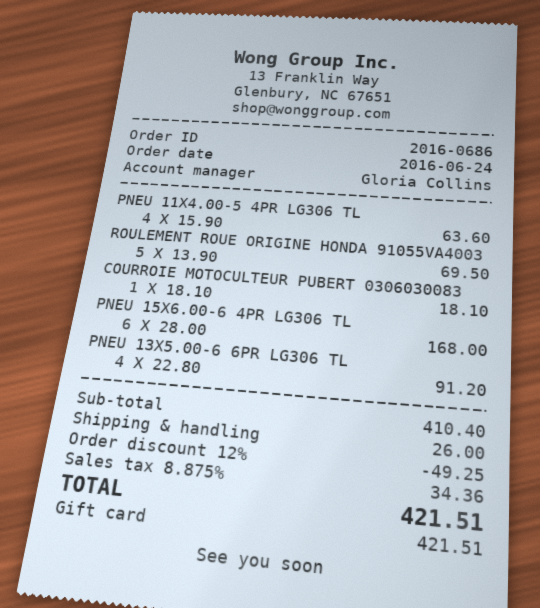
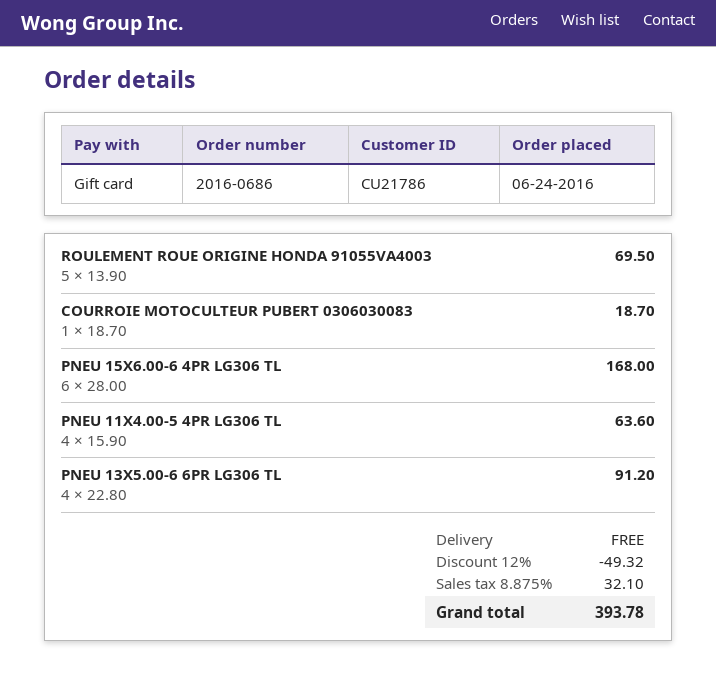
COURROIE MOTOCULTEUR PUBERT 0306030083: 1 x 18.10 = 18.10 -> 1 x 18.70 = 18.70
discount: 12% = 49.25 -> 12% = 49.32
shipping: 26.00 -> 0.00
tax: 8.875% = 34.36 -> 8.875% = 32.10
total: 421.51 -> 393.78

